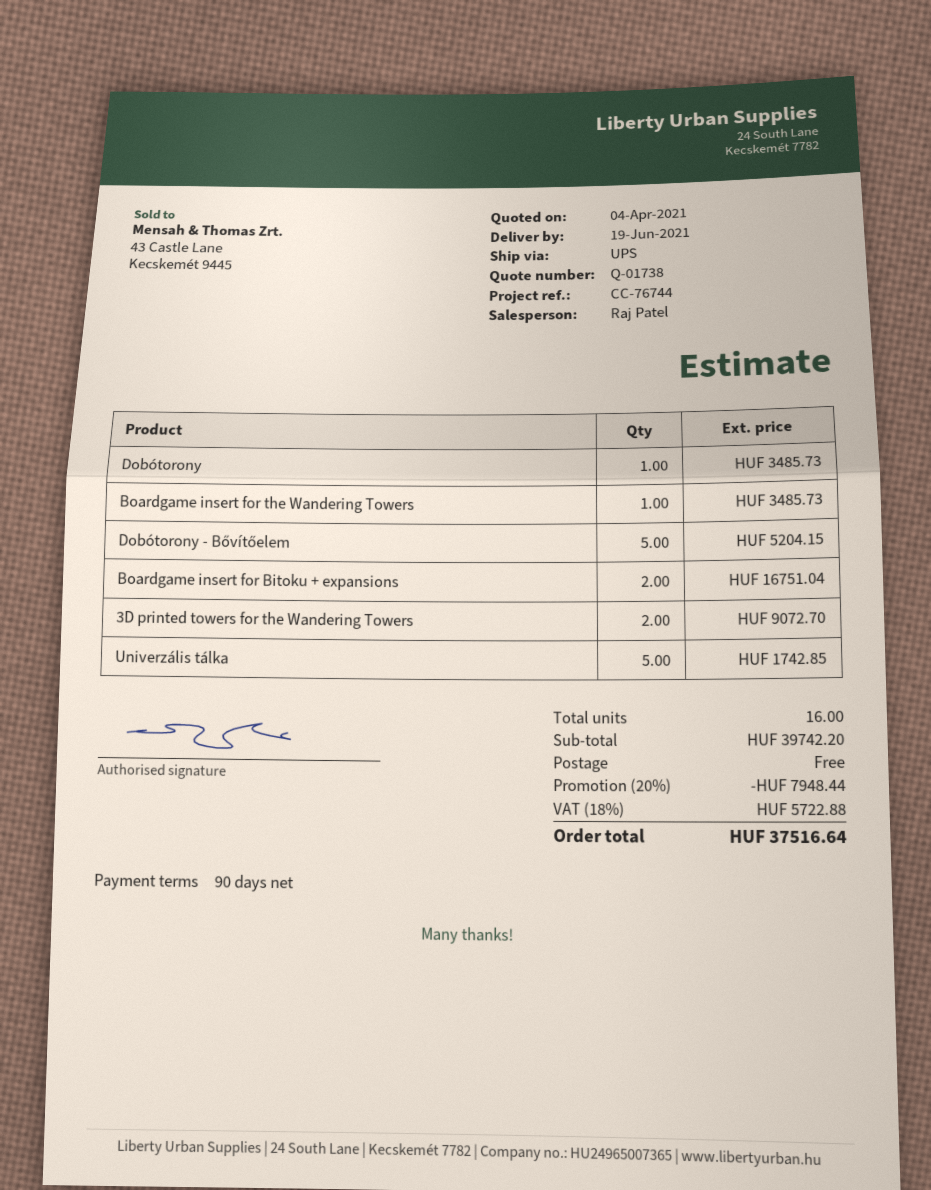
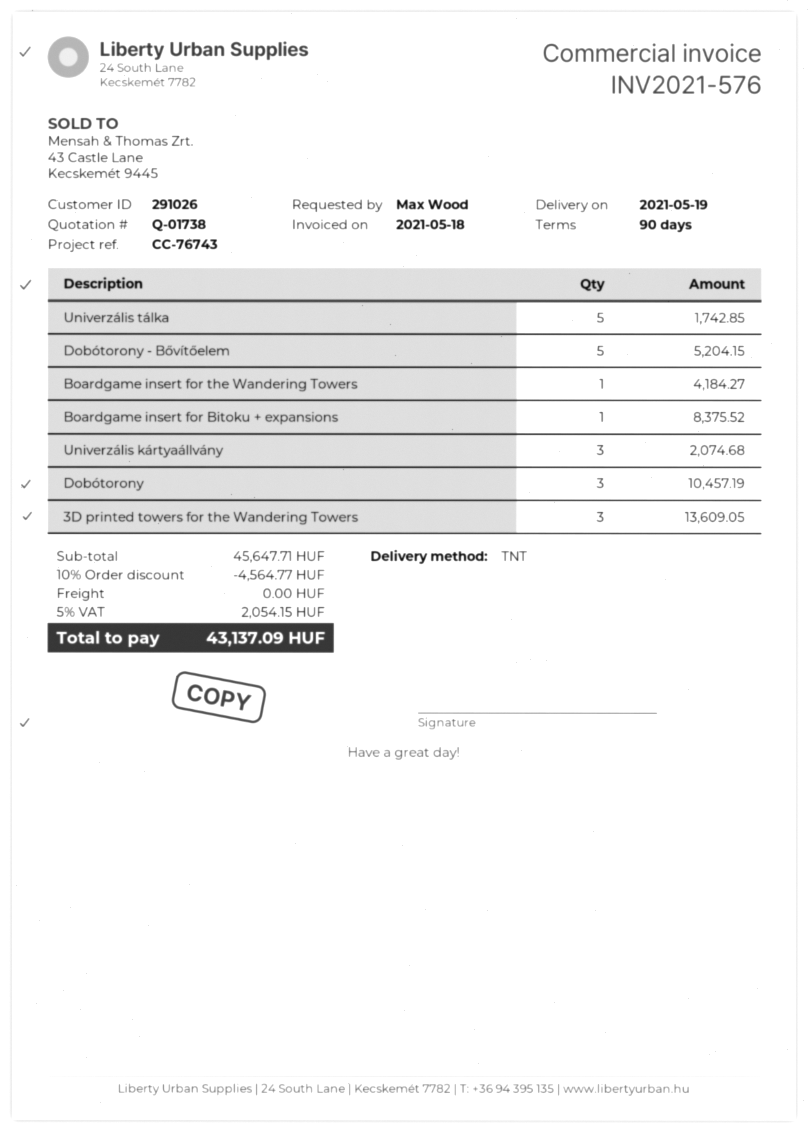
delivery date: 2021-06-19 -> 2021-05-19
reference: CC-76744 -> CC-76743
shipping method: UPS -> TNT
Dobótorony: 1 for 3485.73 -> 3 for 10457.19
Boardgame insert for the Wandering Towers: 1 for 3485.73 -> 1 for 4184.27
Boardgame insert for Bitoku + expansions: 2 for 16751.04 -> 1 for 8375.52
3D printed towers for the Wandering Towers: 2 for 9072.70 -> 3 for 13609.05
Univerzális kártyaállvány: none -> 3 for 2074.68
subtotal: 39742.20 -> 45647.71
discount: 20% = 7948.44 -> 10% = 4564.77
tax: 18% = 5722.88 -> 5% = 2054.15
total: 37516.64 -> 43137.09

